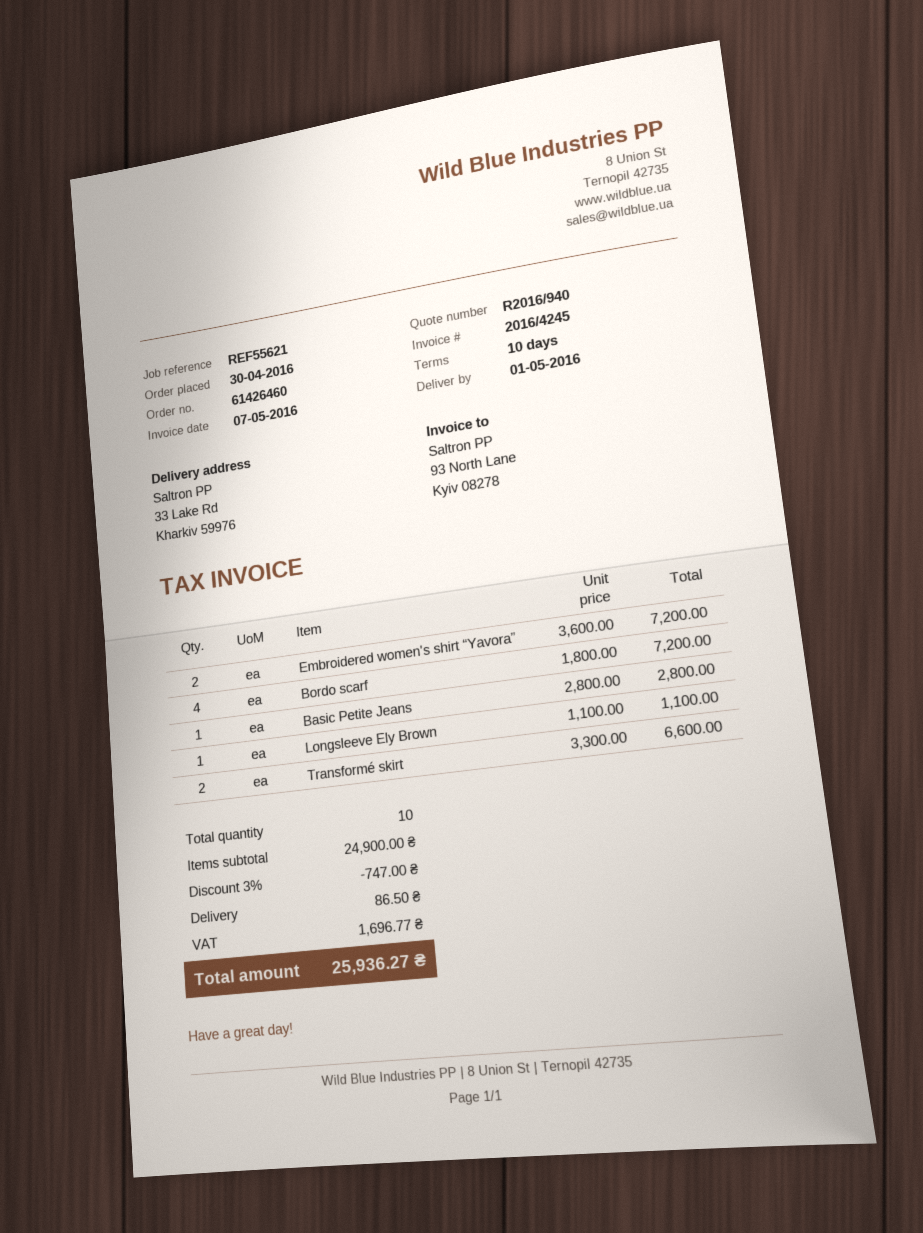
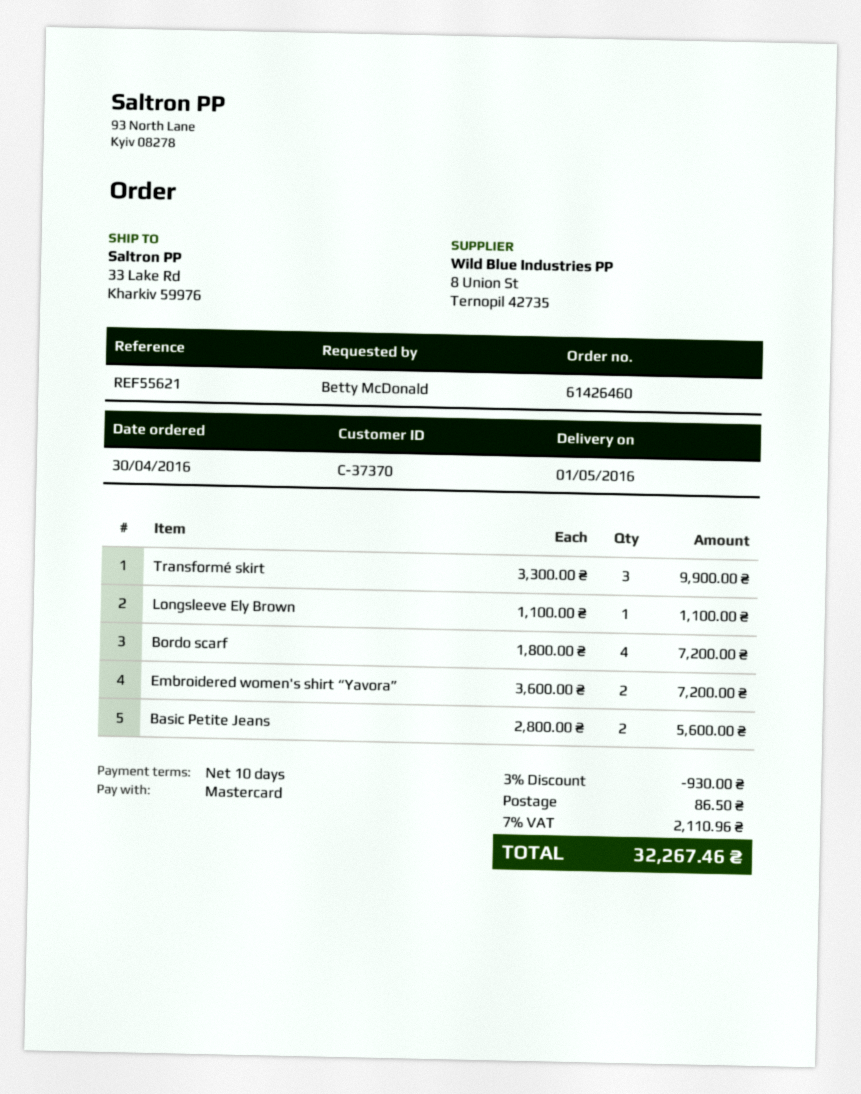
Basic Petite Jeans: 1 x 2800.00 = 2800.00 -> 2 x 2800.00 = 5600.00
Transformé skirt: 2 x 3300.00 = 6600.00 -> 3 x 3300.00 = 9900.00
discount: 3% = 747.00 -> 3% = 930.00
tax: 1696.77 -> 2110.96
total: 25936.27 -> 32267.46

